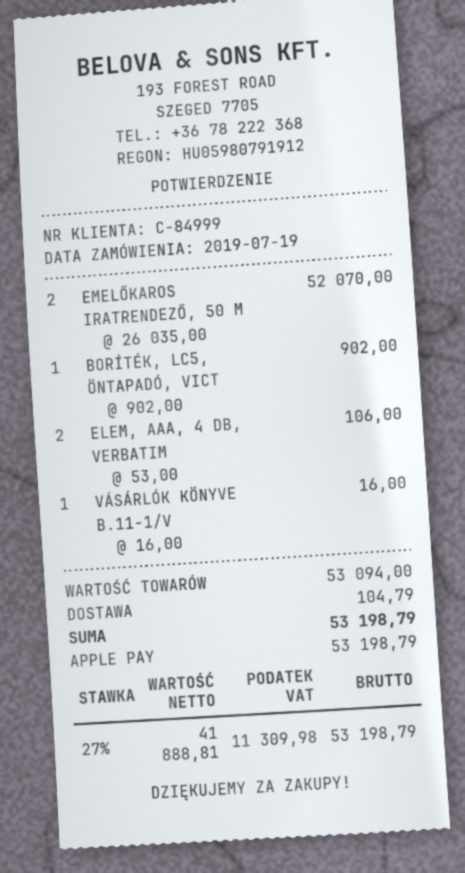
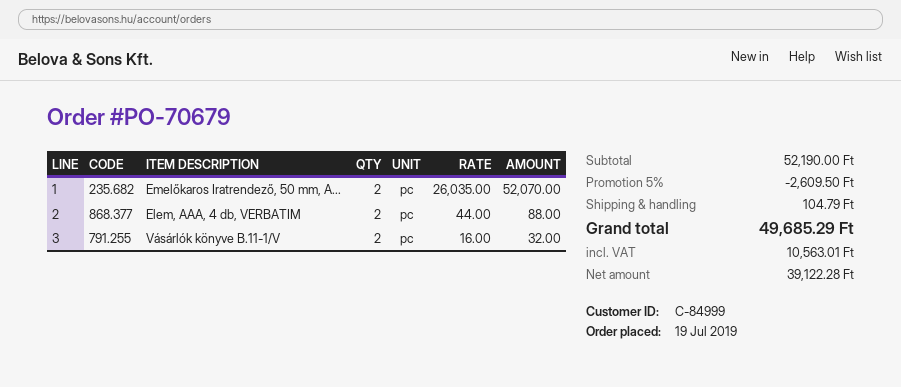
BORÍTÉK, LC5, ÖNTAPADÓ, VICT: 1 x 902.00 = 902.00 -> none
ELEM, AAA, 4 DB, VERBATIM: 2 x 53.00 = 106.00 -> 2 x 44.00 = 88.00
VÁSÁRLÓK KÖNYVE B.11-1/V: 1 x 16.00 = 16.00 -> 2 x 16.00 = 32.00
subtotal: 53094.00 -> 52190.00
discount: none -> 5% = 2609.50
net: 41888.81 -> 39122.28
tax: 11309.98 -> 10563.01
total: 53198.79 -> 49685.29

